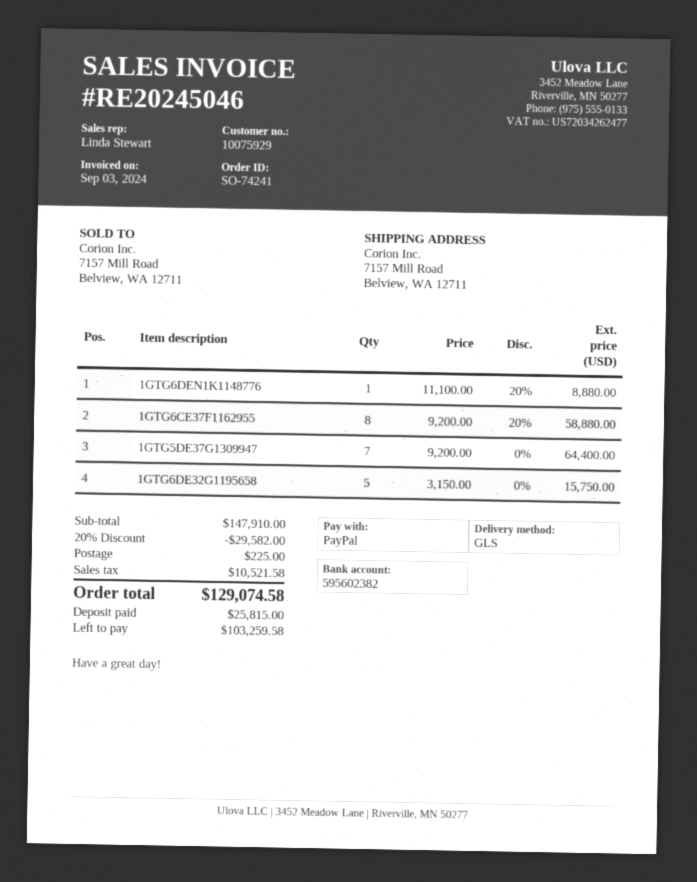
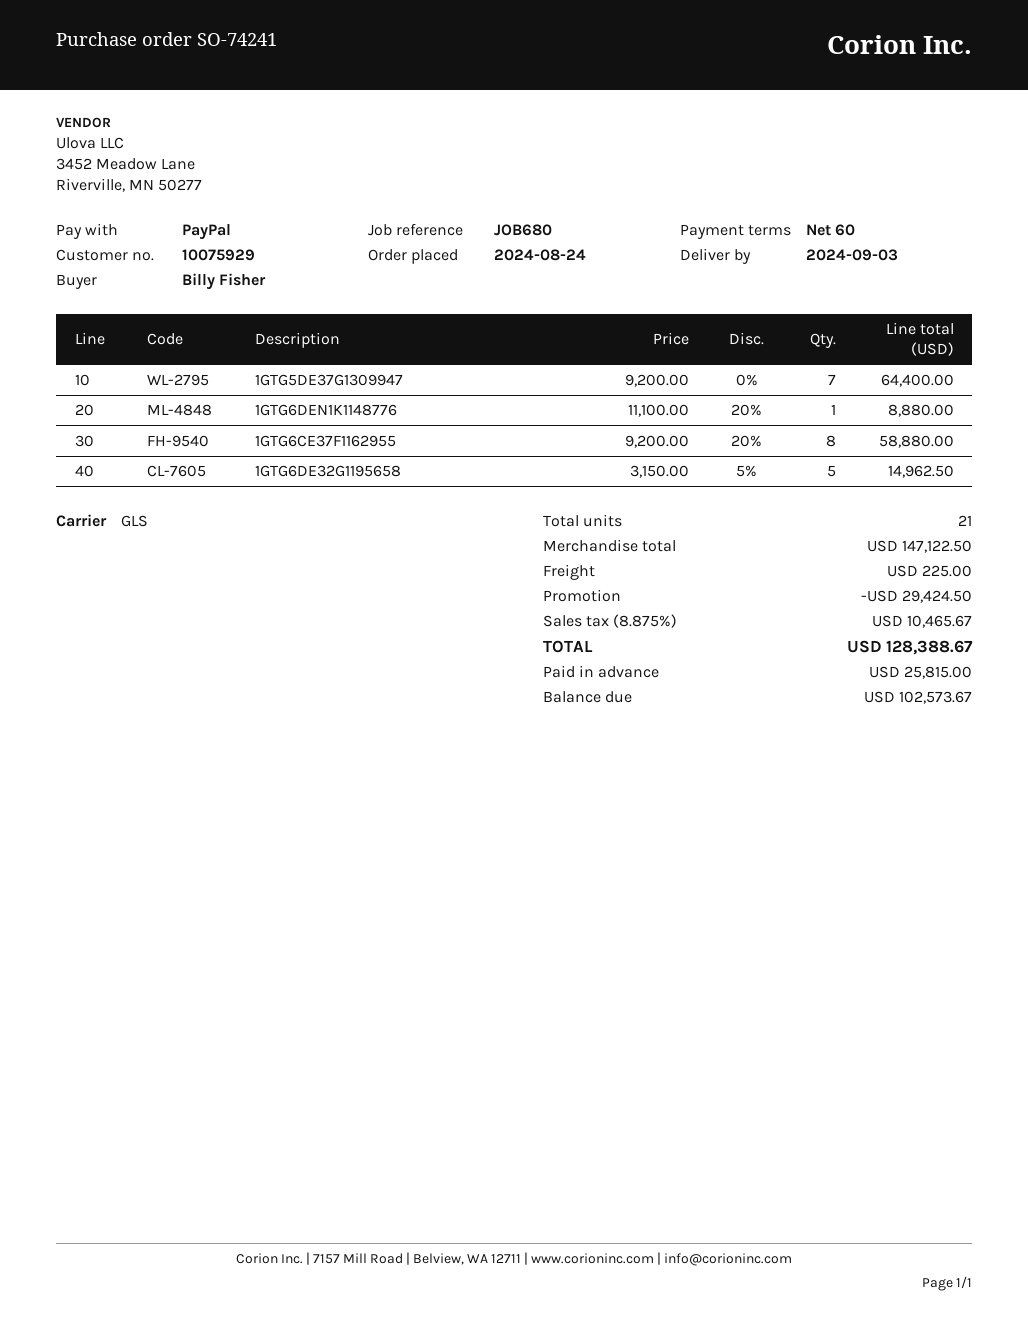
1GTG6DE32G1195658: 5 x 3150.00 = 15750.00 -> 5 x 3150.00 - 5% = 14962.50
subtotal: 147910.00 -> 147122.50
discount: 29582.00 -> 29424.50
tax: 10521.58 -> 10465.67
total: 129074.58 -> 128388.67
balance: 103259.58 -> 102573.67

